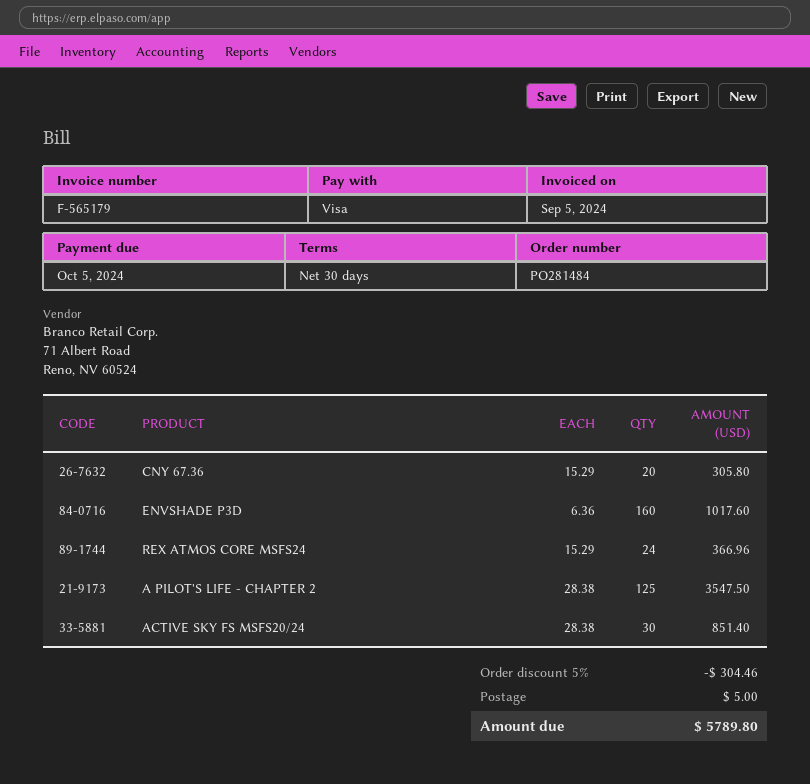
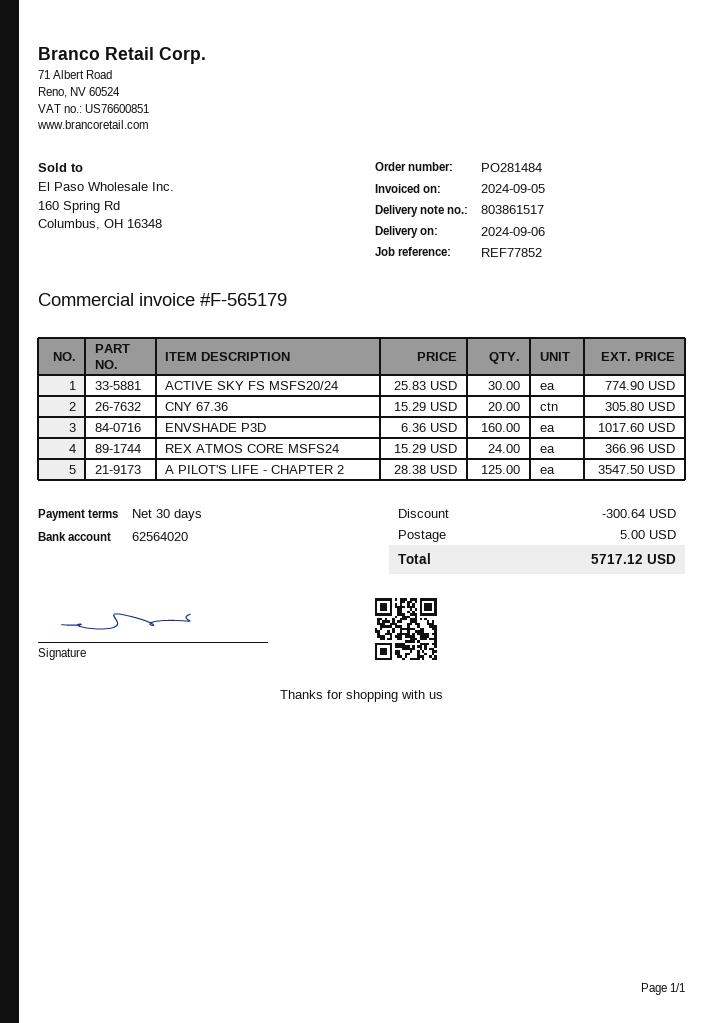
ACTIVE SKY FS MSFS20/24: 30 x 28.38 = 851.40 -> 30 x 25.83 = 774.90
discount: 304.46 -> 300.64
total: 5789.80 -> 5717.12

